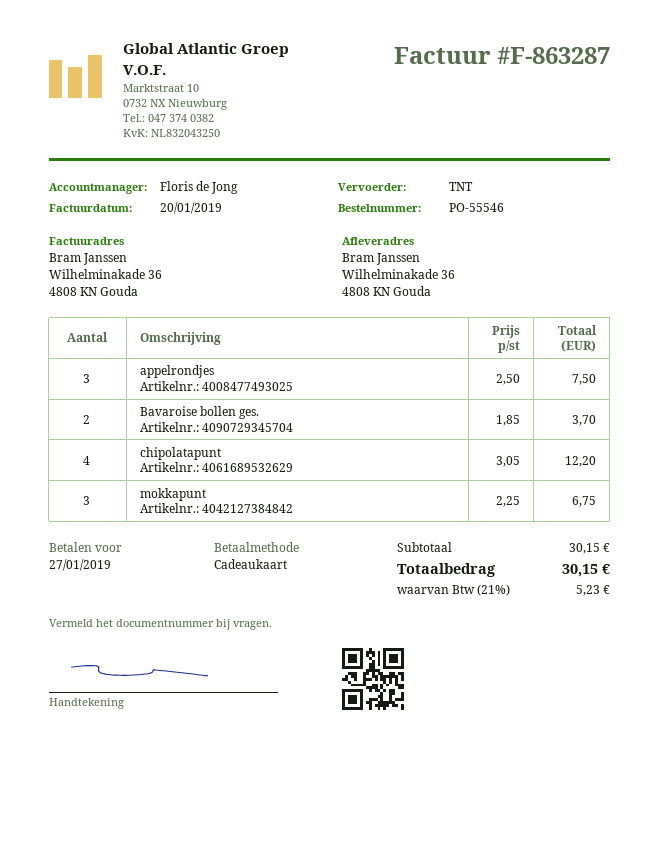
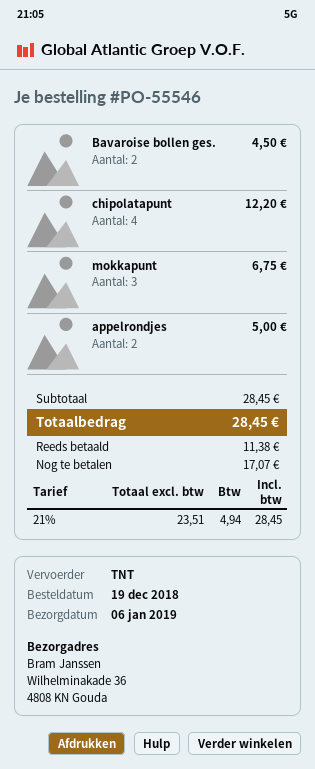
appelrondjes: 3 for 7.50 -> 2 for 5.00
Bavaroise bollen ges.: 2 for 3.70 -> 2 for 4.50
subtotal: 30.15 -> 28.45
tax: 21% = 5.23 -> 21% = 4.94
total: 30.15 -> 28.45

